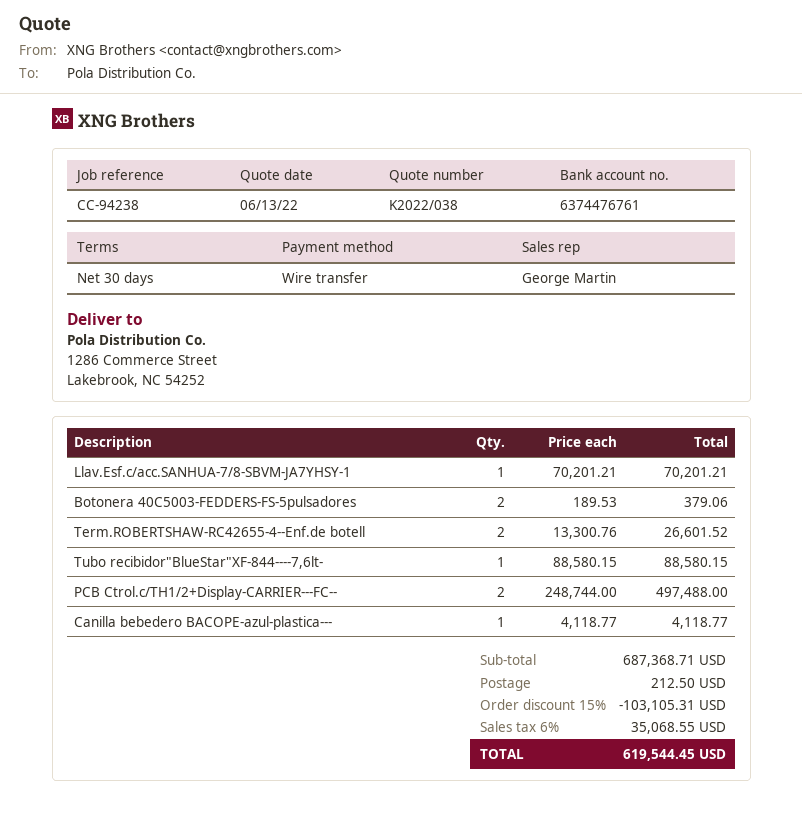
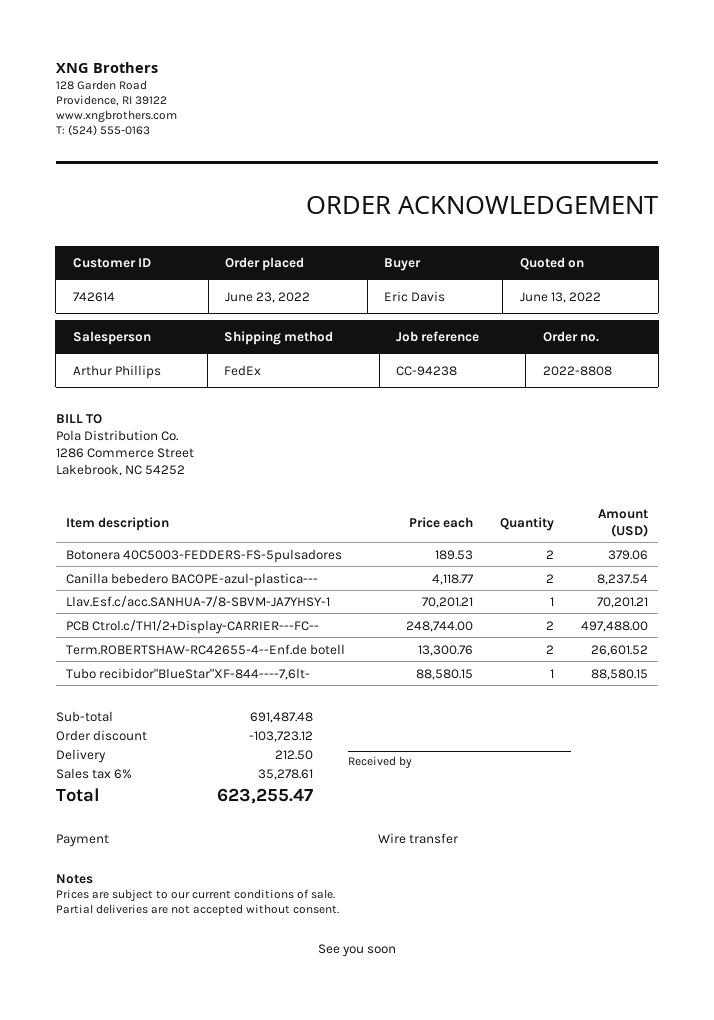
sales rep: George Martin -> Arthur Phillips
Canilla bebedero BACOPE-azul-plastica---: 1 x 4118.77 = 4118.77 -> 2 x 4118.77 = 8237.54
subtotal: 687368.71 -> 691487.48
discount: 103105.31 -> 103723.12
tax: 6% = 35068.55 -> 6% = 35278.61
total: 619544.45 -> 623255.47

